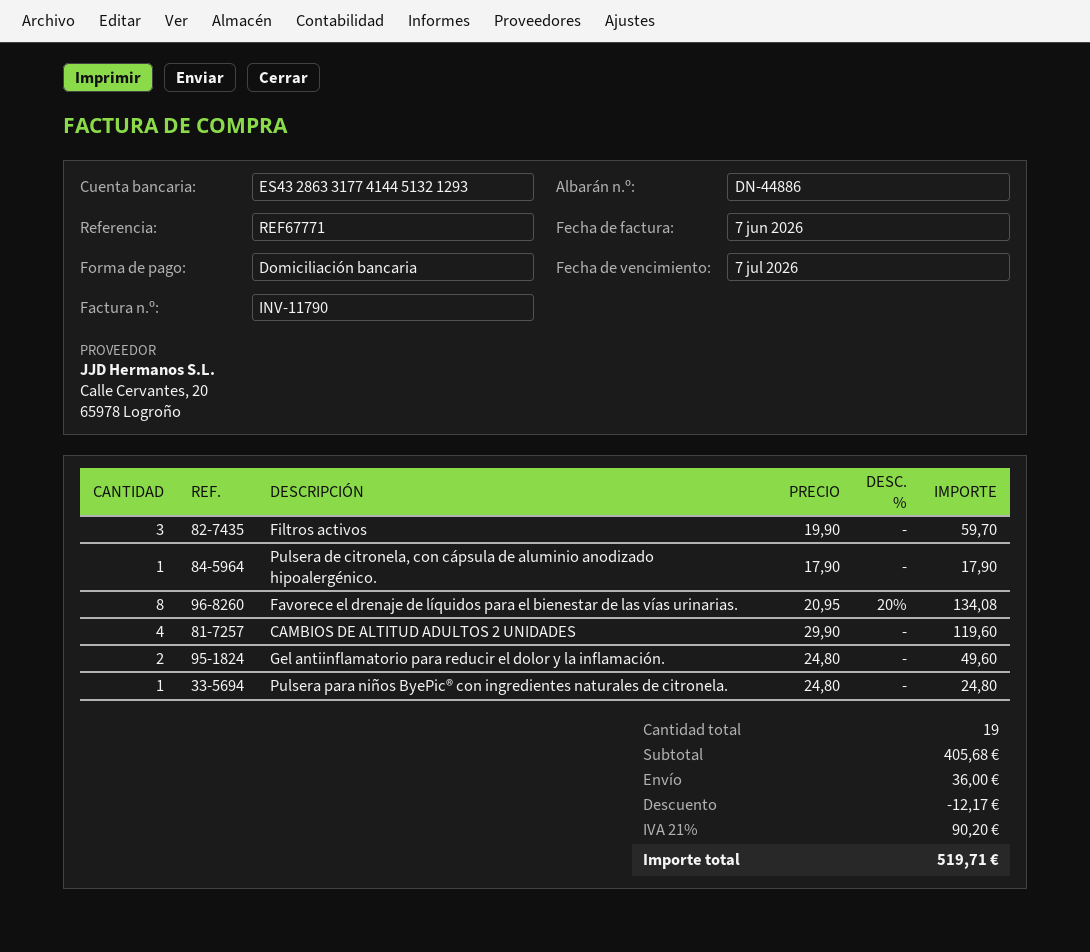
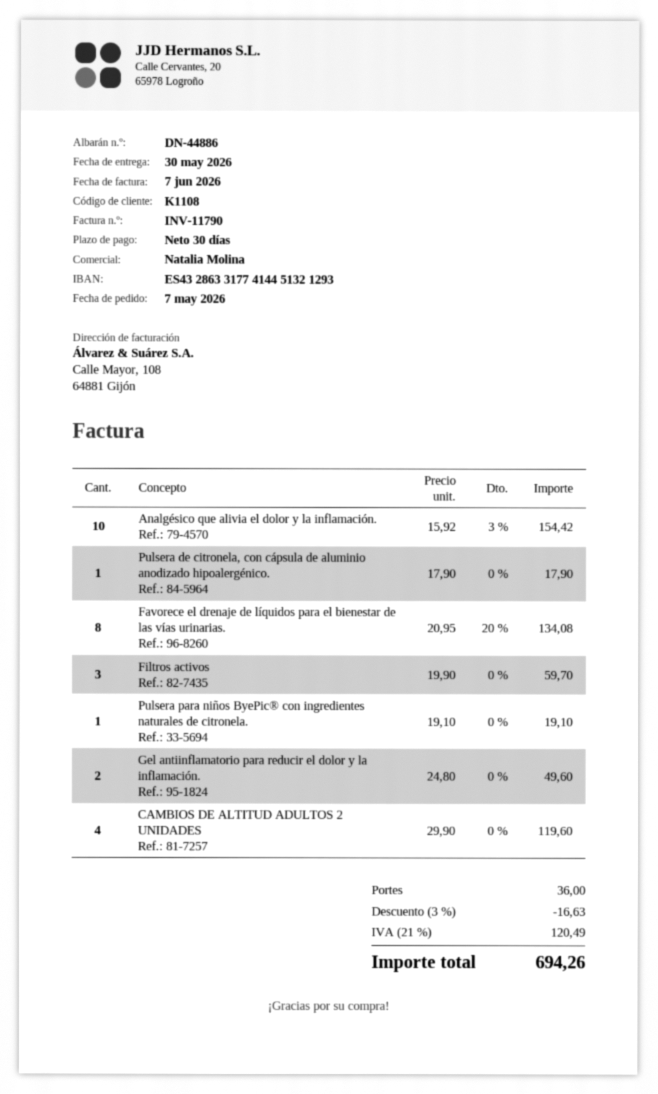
Pulsera para niños ByePic® con ingredientes naturales de citronela.: 1 x 24.80 = 24.80 -> 1 x 19.10 = 19.10
Analgésico que alivia el dolor y la inflamación.: none -> 10 x 15.92 - 3% = 154.42
discount: 12.17 -> 16.63
tax: 21% = 90.20 -> 21% = 120.49
total: 519.71 -> 694.26

